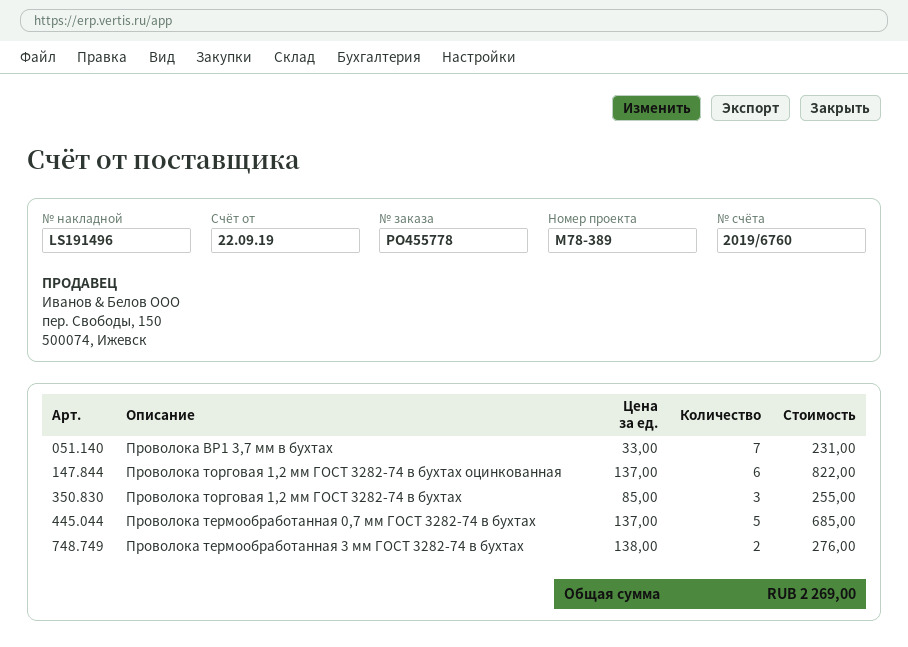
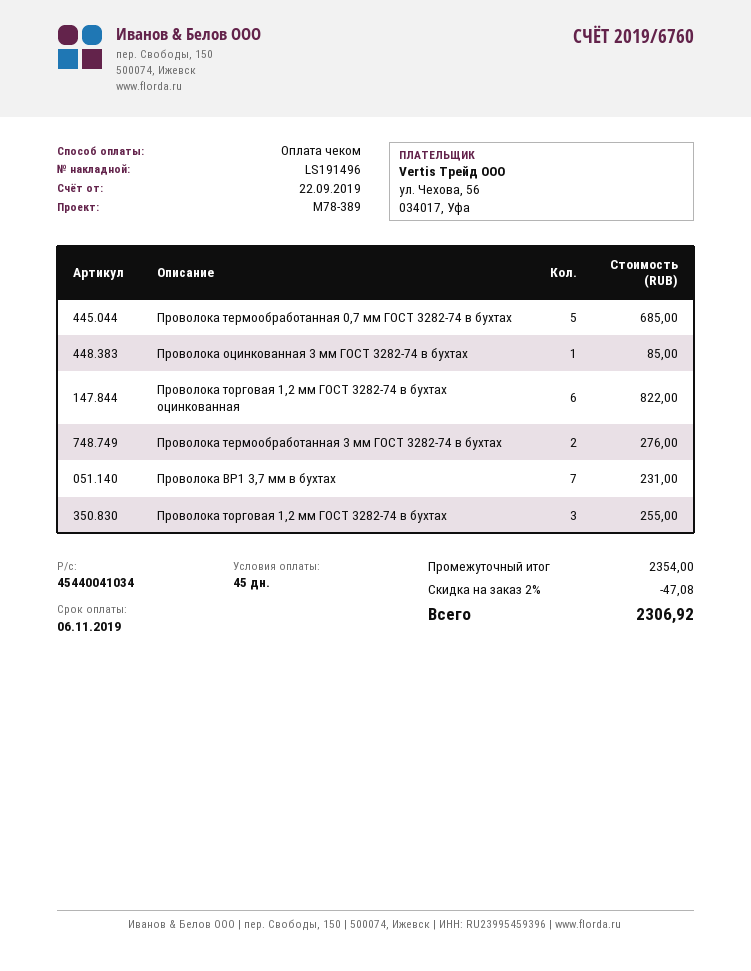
Проволока оцинкованная 3 мм ГОСТ 3282-74 в бухтах: none -> 1 for 85.00
discount: none -> 2% = 47.08
total: 2269.00 -> 2306.92

